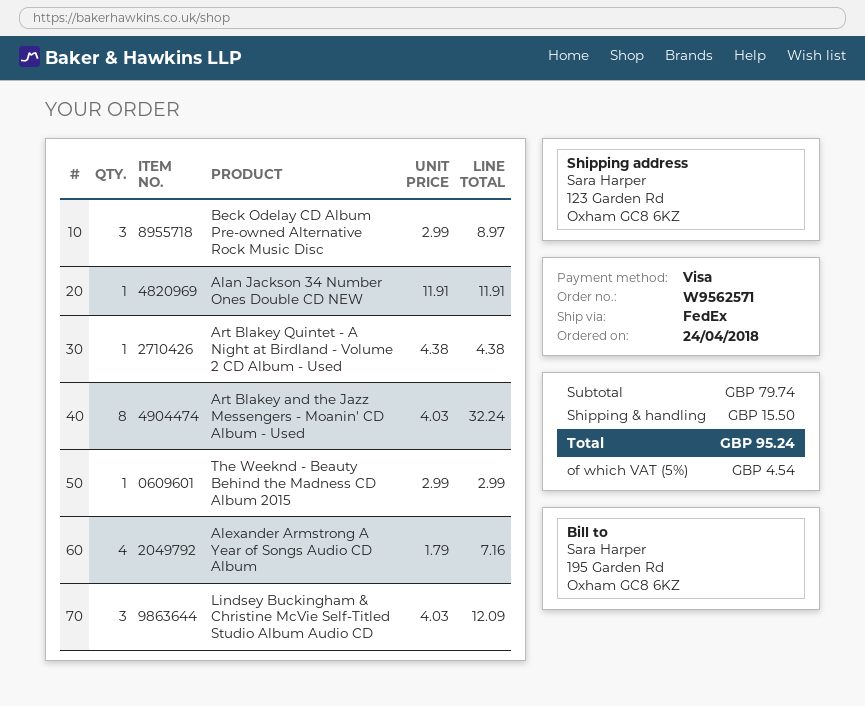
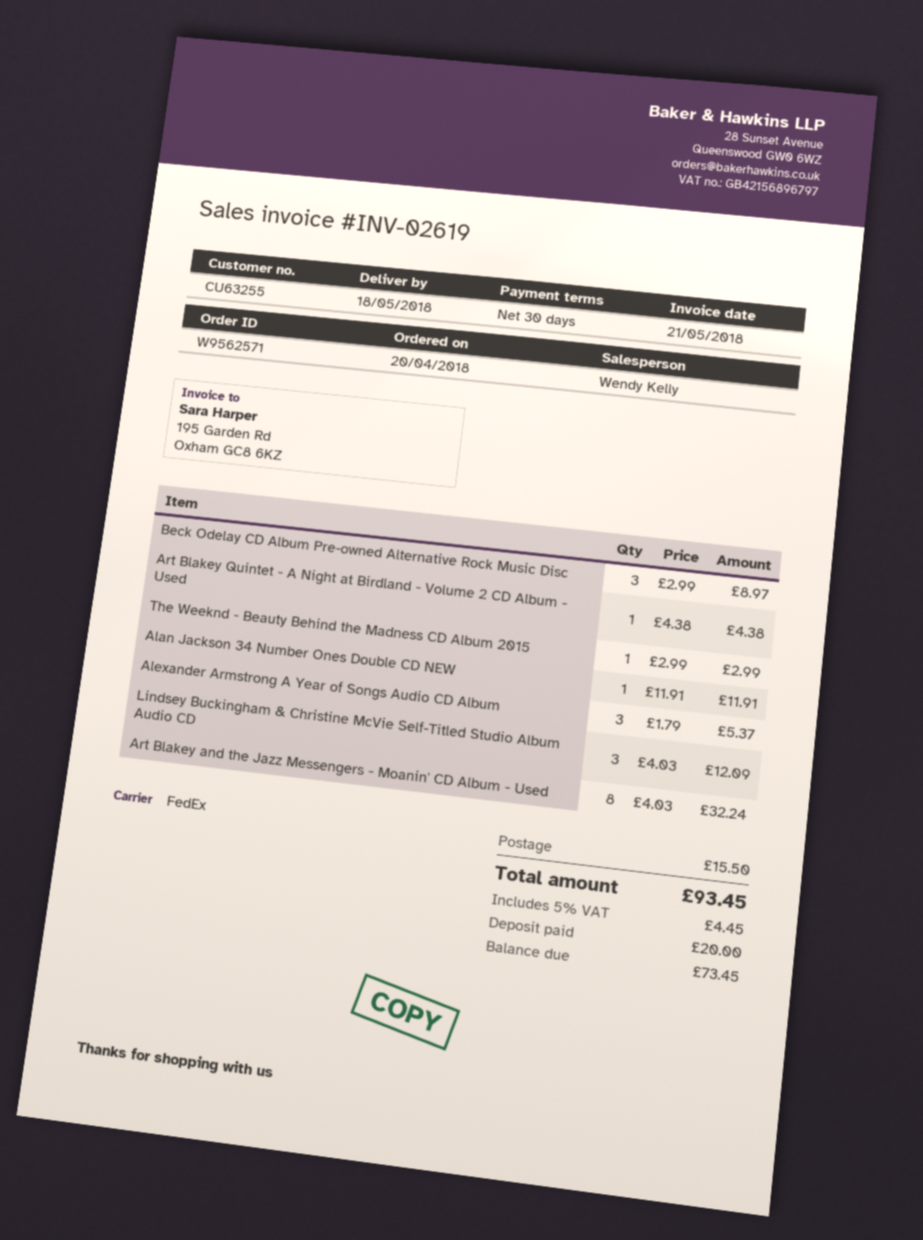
order date: 2018-04-24 -> 2018-04-20
Alexander Armstrong A Year of Songs Audio CD Album: 4 x 1.79 = 7.16 -> 3 x 1.79 = 5.37
tax: 5% = 4.54 -> 5% = 4.45
total: 95.24 -> 93.45

